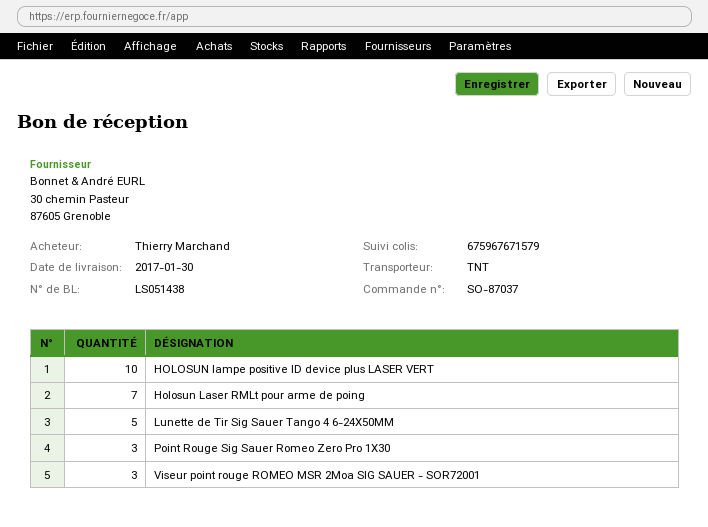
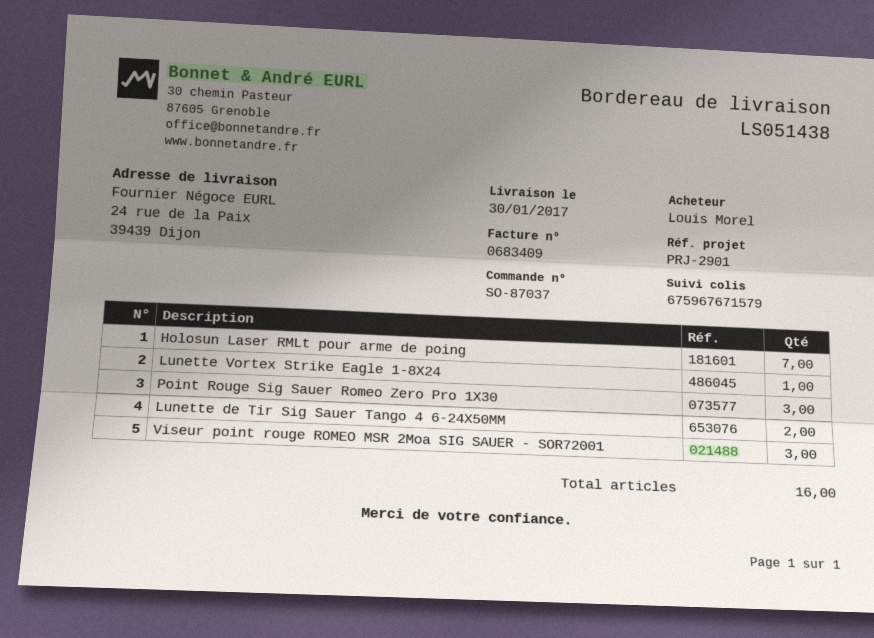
ordered by: Thierry Marchand -> Louis Morel
HOLOSUN lampe positive ID device plus LASER VERT: 10 -> none
Lunette de Tir Sig Sauer Tango 4 6-24X50MM: 5 -> 2
Lunette Vortex Strike Eagle 1-8X24: none -> 1

